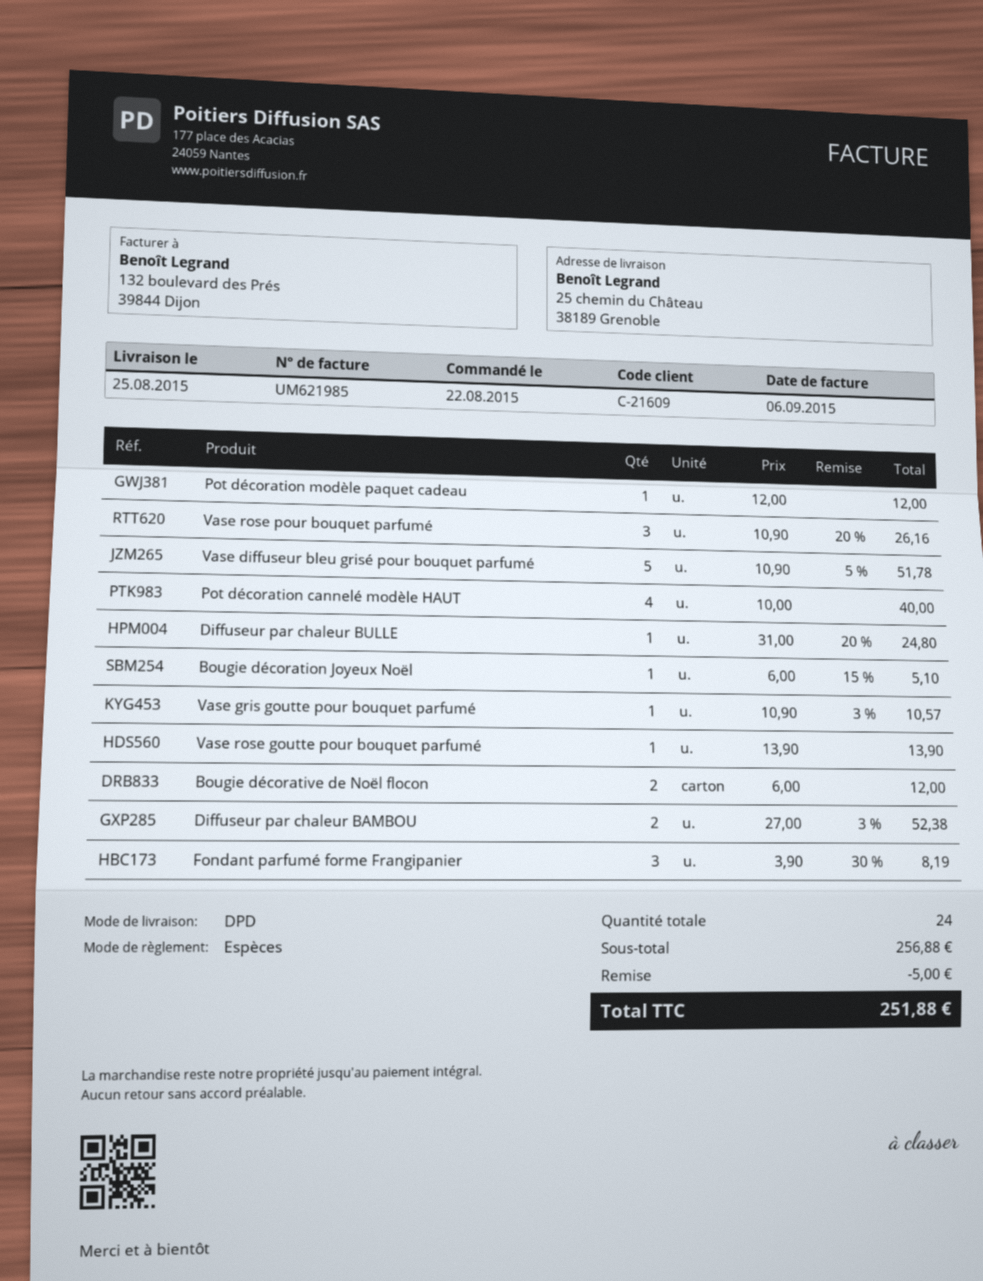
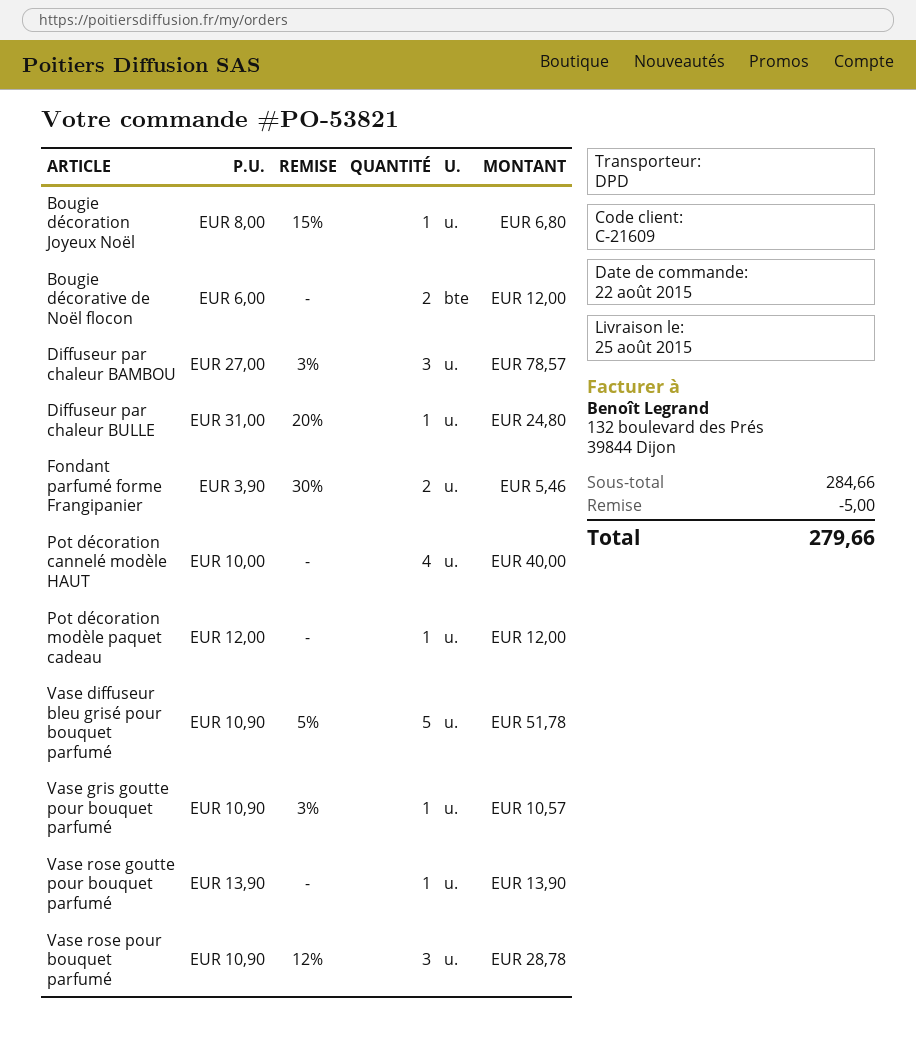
Vase rose pour bouquet parfumé: 3 x 10.90 - 20% = 26.16 -> 3 x 10.90 - 12% = 28.78
Bougie décoration Joyeux Noël: 1 x 6.00 - 15% = 5.10 -> 1 x 8.00 - 15% = 6.80
Diffuseur par chaleur BAMBOU: 2 x 27.00 - 3% = 52.38 -> 3 x 27.00 - 3% = 78.57
Fondant parfumé forme Frangipanier: 3 x 3.90 - 30% = 8.19 -> 2 x 3.90 - 30% = 5.46
subtotal: 256.88 -> 284.66
total: 251.88 -> 279.66

